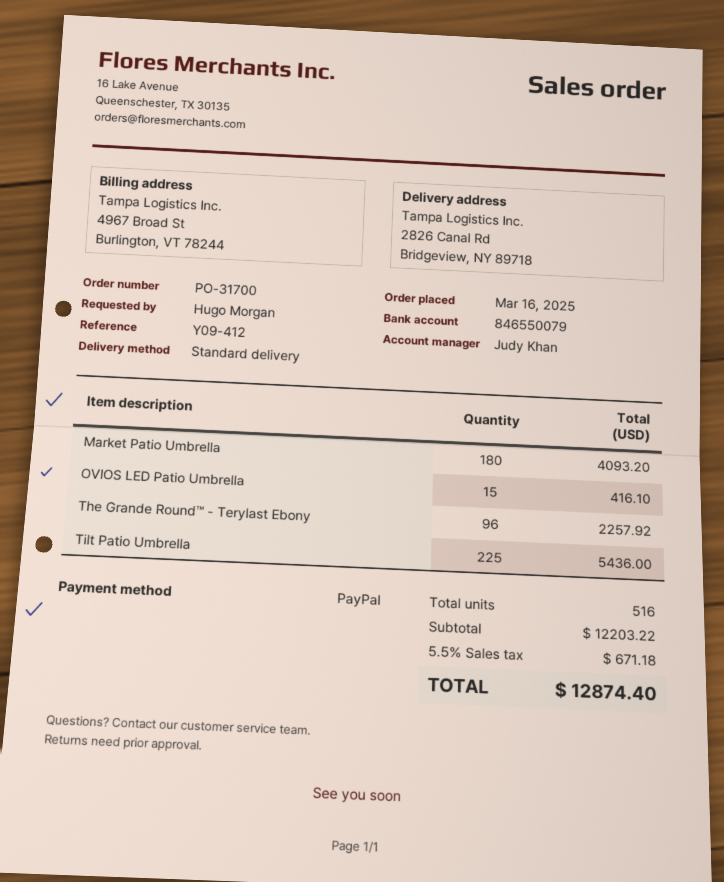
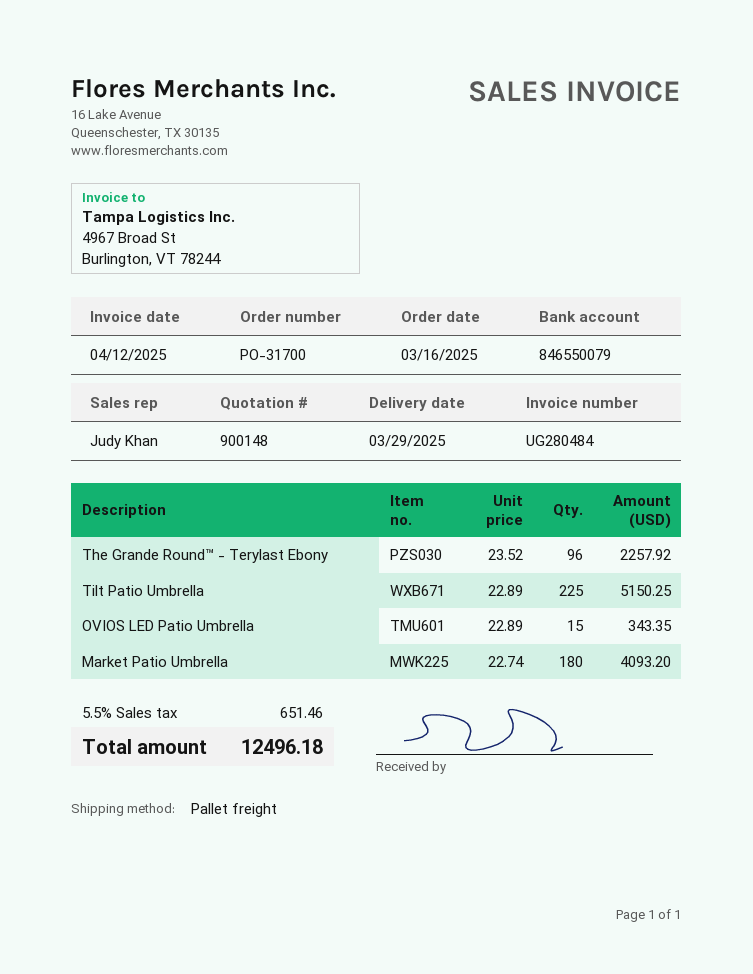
shipping method: standard -> pallet freight
OVIOS LED Patio Umbrella: 15 for 416.10 -> 15 for 343.35
Tilt Patio Umbrella: 225 for 5436.00 -> 225 for 5150.25
tax: 5.5% = 671.18 -> 5.5% = 651.46
total: 12874.40 -> 12496.18

